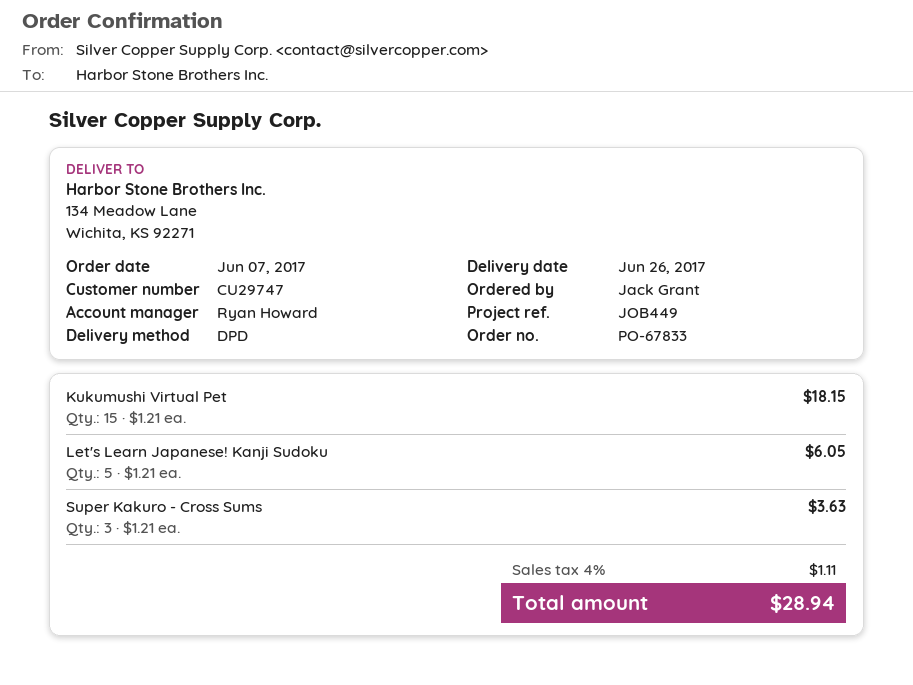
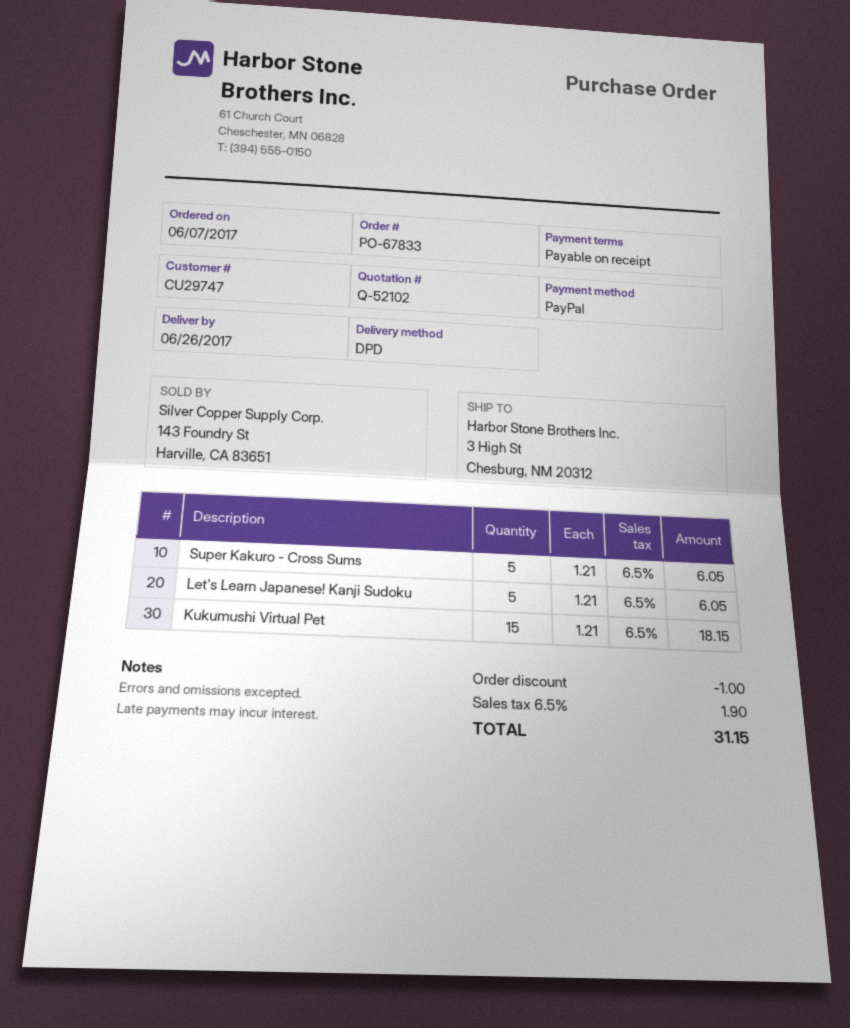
ship to: 134 Meadow Lane, Wichita, KS 92271 -> 3 High St, Chesburg, NM 20312
Super Kakuro - Cross Sums: 3 x 1.21 = 3.63 -> 5 x 1.21 = 6.05
discount: none -> 1.00
tax: 4% = 1.11 -> 6.5% = 1.90
total: 28.94 -> 31.15

